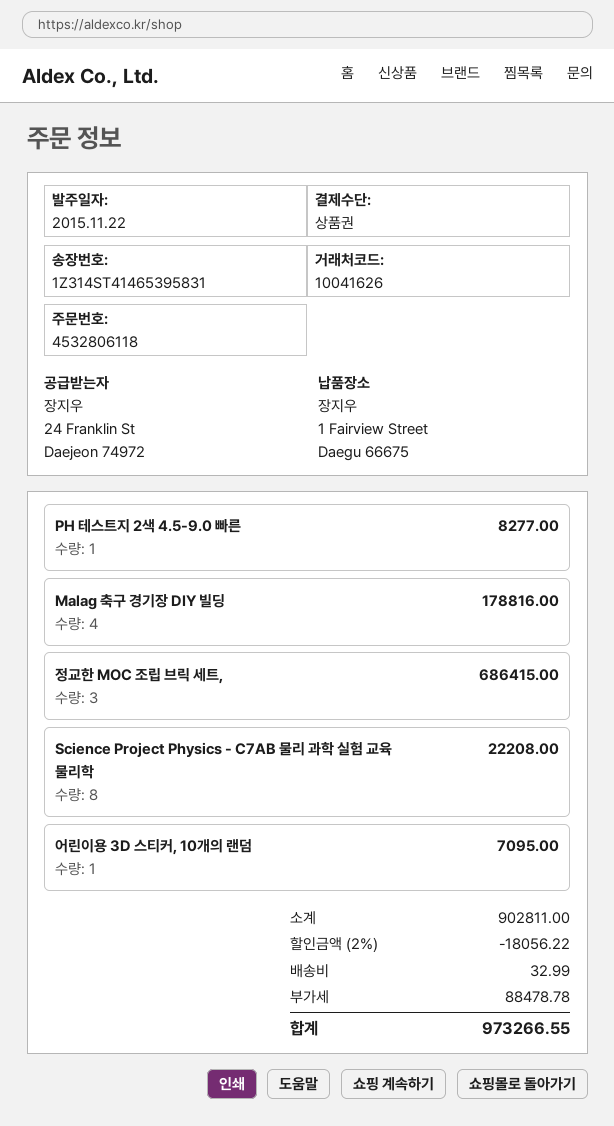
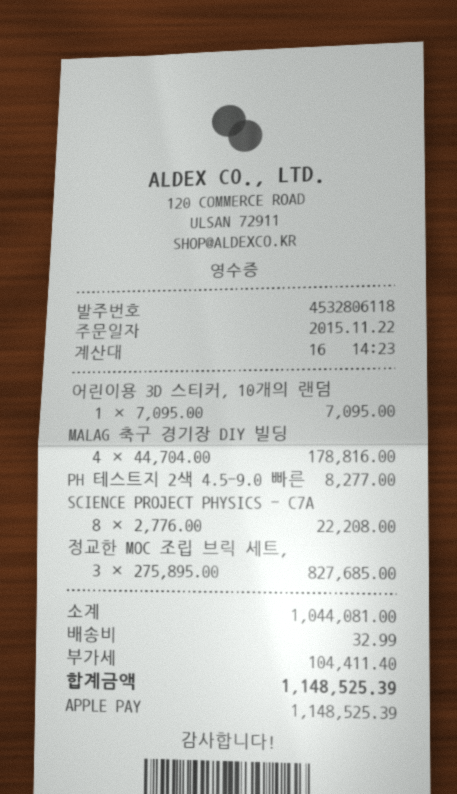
payment method: gift card -> Apple Pay
정교한 MOC 조립 브릭 세트,: 3 for 686415.00 -> 3 for 827685.00
subtotal: 902811.00 -> 1044081.00
discount: 2% = 18056.22 -> none
tax: 88478.78 -> 104411.40
total: 973266.55 -> 1148525.39

